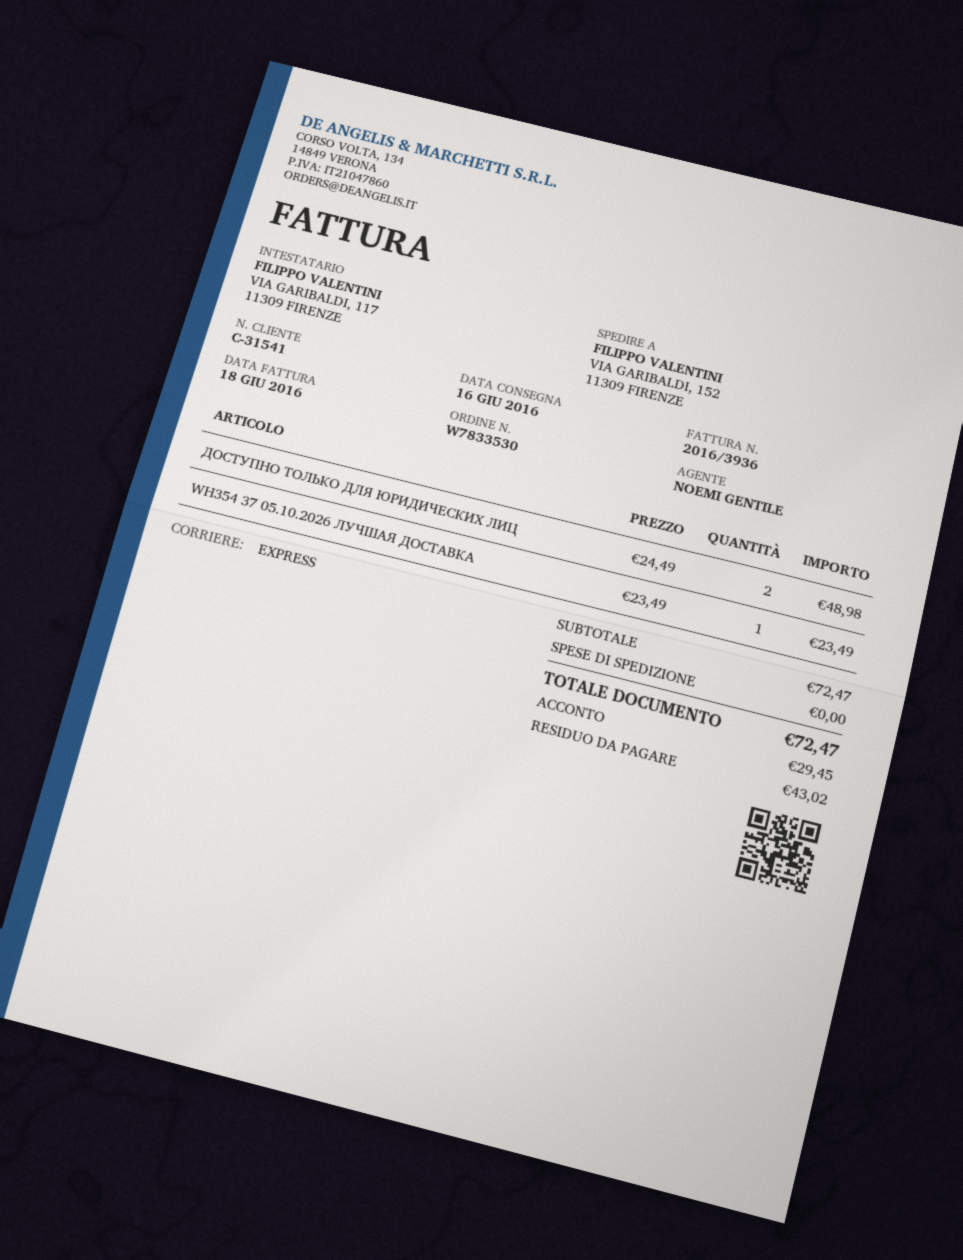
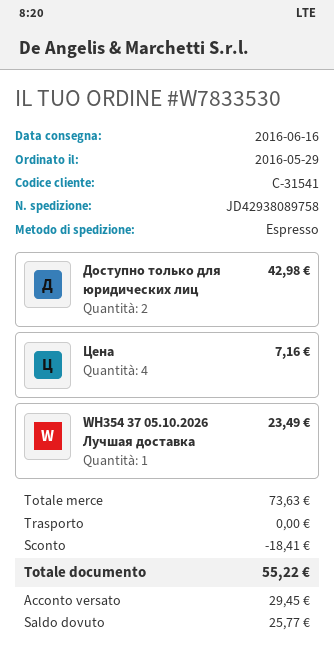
ДОСТУПНО ТОЛЬКО ДЛЯ ЮРИДИЧЕСКИХ ЛИЦ: 2 for 48.98 -> 2 for 42.98
Цена: none -> 4 for 7.16
subtotal: 72.47 -> 73.63
discount: none -> 18.41
total: 72.47 -> 55.22
balance: 43.02 -> 25.77

